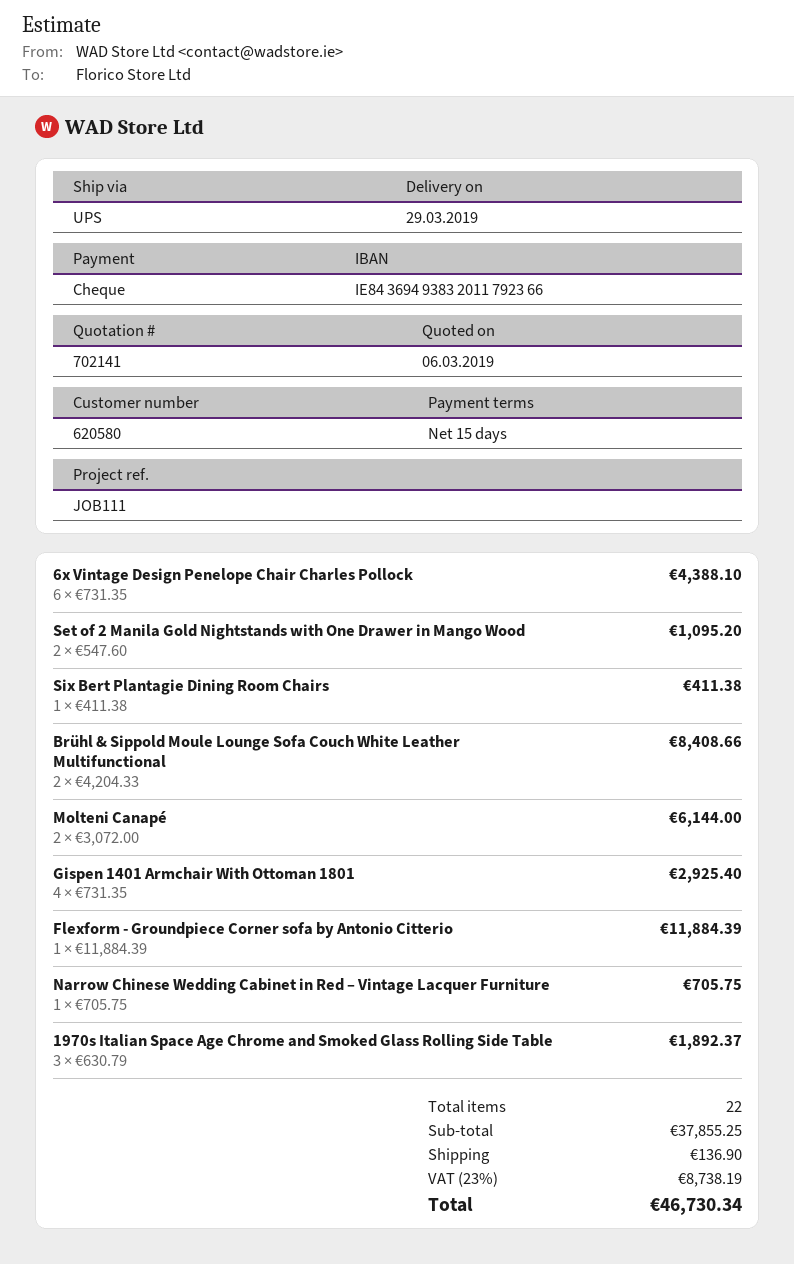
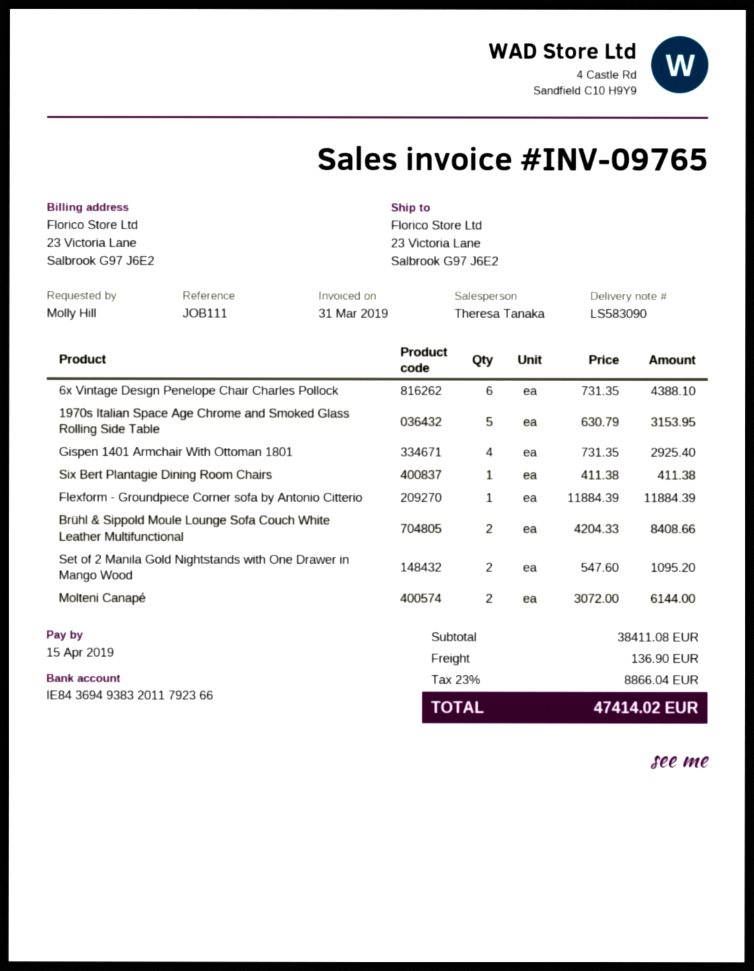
Narrow Chinese Wedding Cabinet in Red – Vintage Lacquer Furniture: 1 x 705.75 = 705.75 -> none
1970s Italian Space Age Chrome and Smoked Glass Rolling Side Table: 3 x 630.79 = 1892.37 -> 5 x 630.79 = 3153.95
subtotal: 37855.25 -> 38411.08
tax: 23% = 8738.19 -> 23% = 8866.04
total: 46730.34 -> 47414.02

